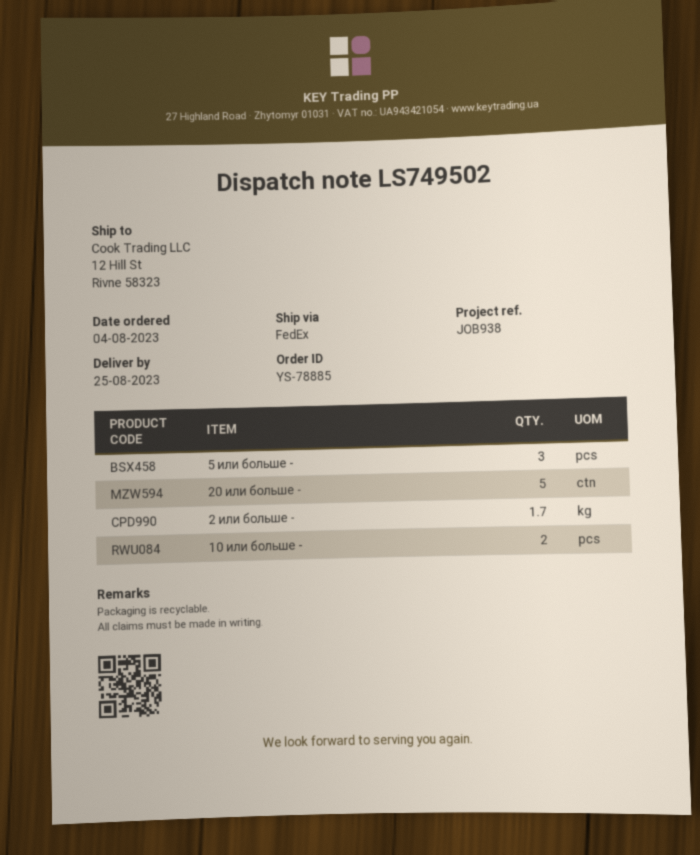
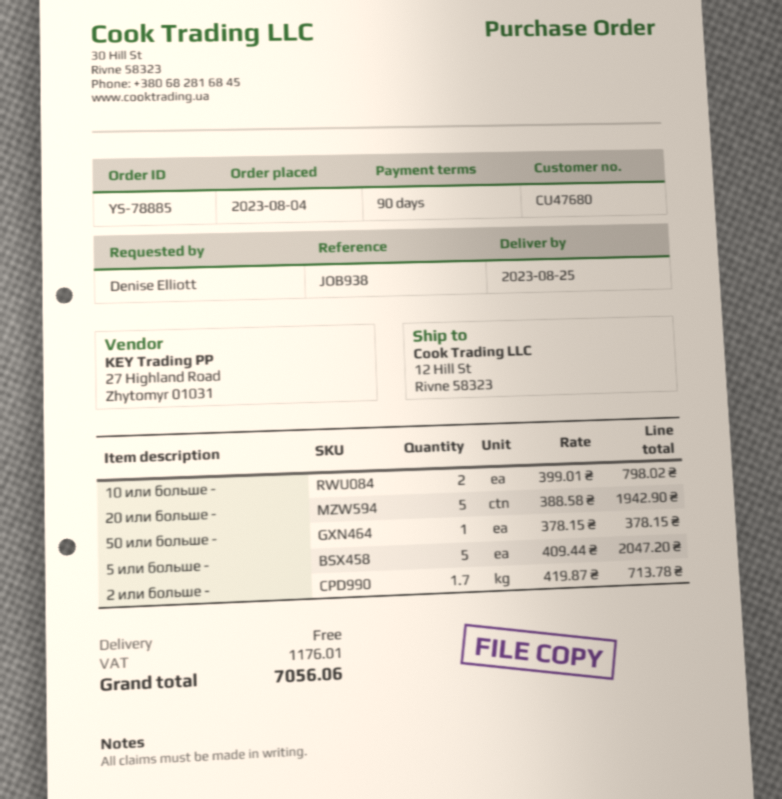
5 или больше -: 3 -> 5
50 или больше -: none -> 1

